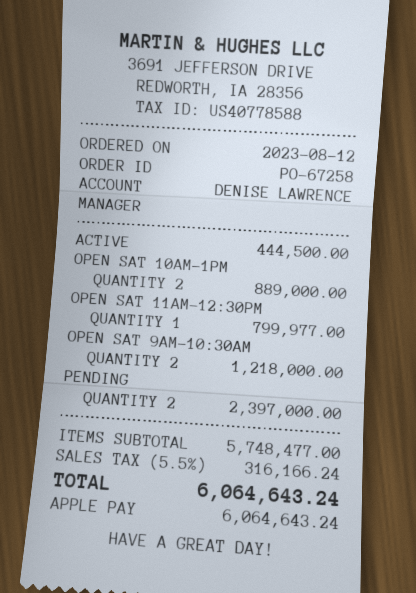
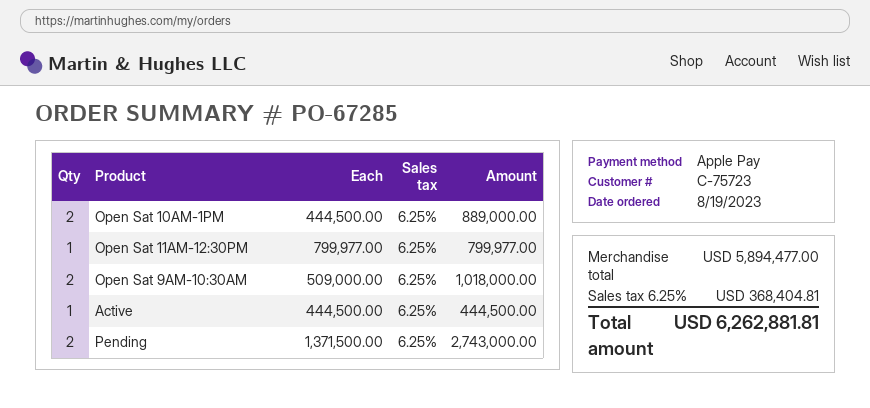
order number: PO-67258 -> PO-67285
order date: 2023-08-12 -> 2023-08-19
OPEN SAT 9AM-10:30AM: 2 for 1218000.00 -> 2 for 1018000.00
PENDING: 2 for 2397000.00 -> 2 for 2743000.00
subtotal: 5748477.00 -> 5894477.00
tax: 5.5% = 316166.24 -> 6.25% = 368404.81
total: 6064643.24 -> 6262881.81

